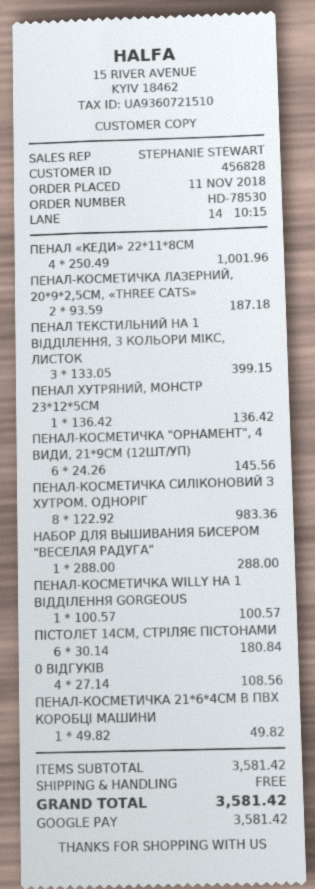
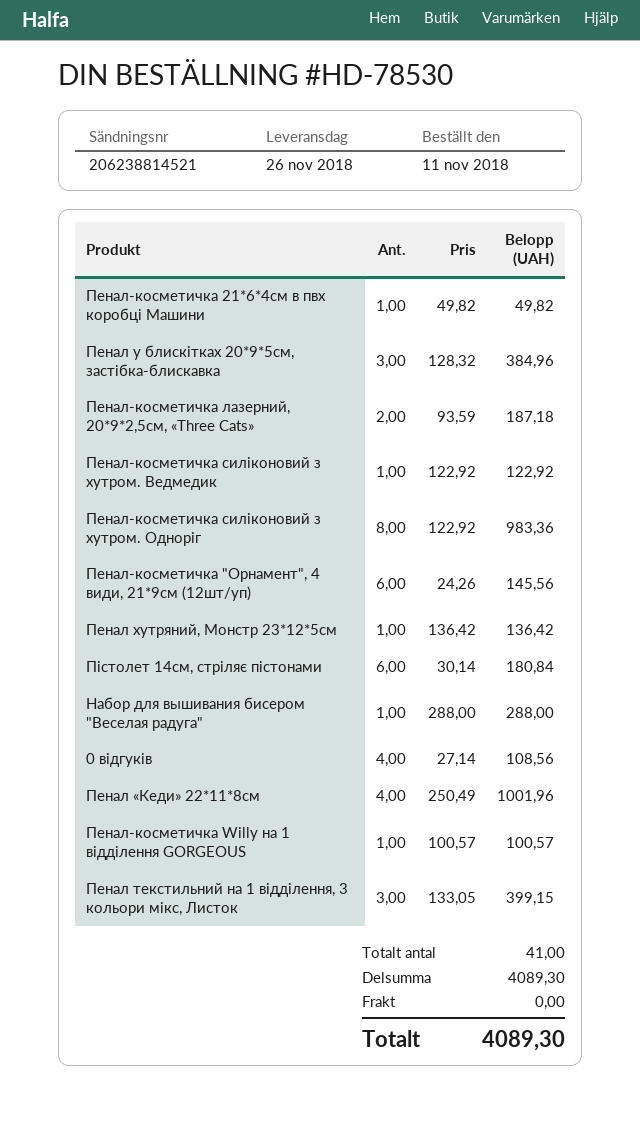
Пенал у блискітках 20*9*5см, застібка-блискавка: none -> 3 x 128.32 = 384.96
Пенал-косметичка силіконовий з хутром. Ведмедик: none -> 1 x 122.92 = 122.92
subtotal: 3581.42 -> 4089.30
total: 3581.42 -> 4089.30

